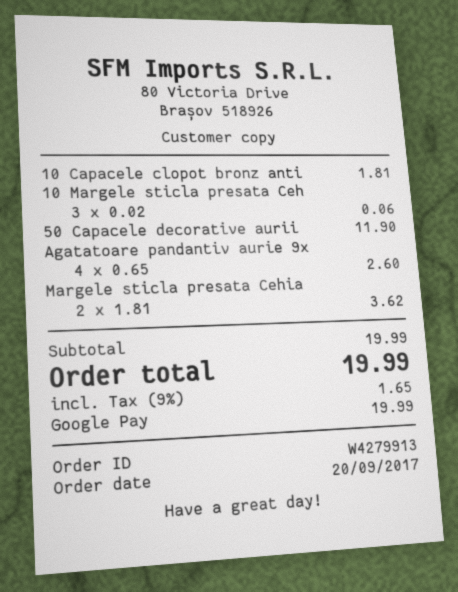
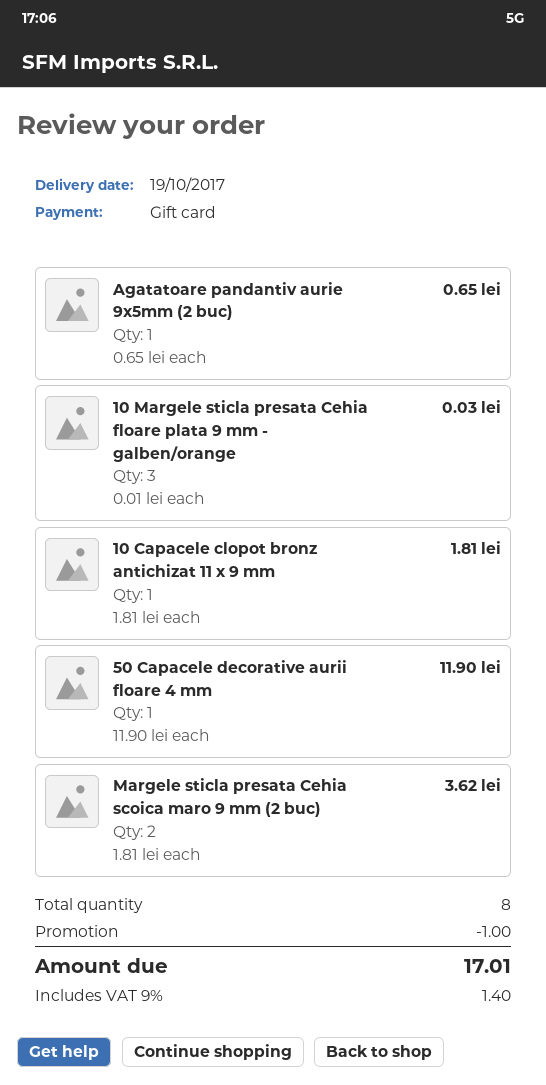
payment method: Google Pay -> gift card
10 Margele sticla presata Ceh: 3 x 0.02 = 0.06 -> 3 x 0.01 = 0.03
Agatatoare pandantiv aurie 9x: 4 x 0.65 = 2.60 -> 1 x 0.65 = 0.65
discount: none -> 1.00
tax: 9% = 1.65 -> 9% = 1.40
total: 19.99 -> 17.01

